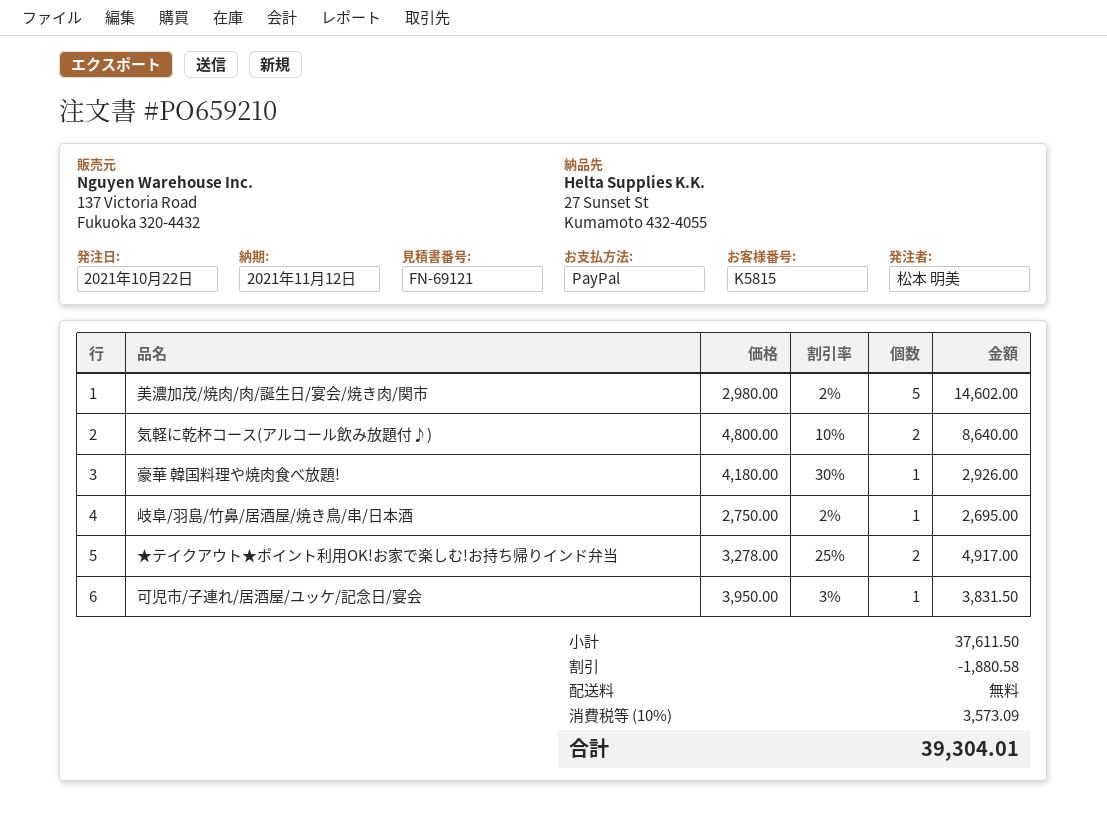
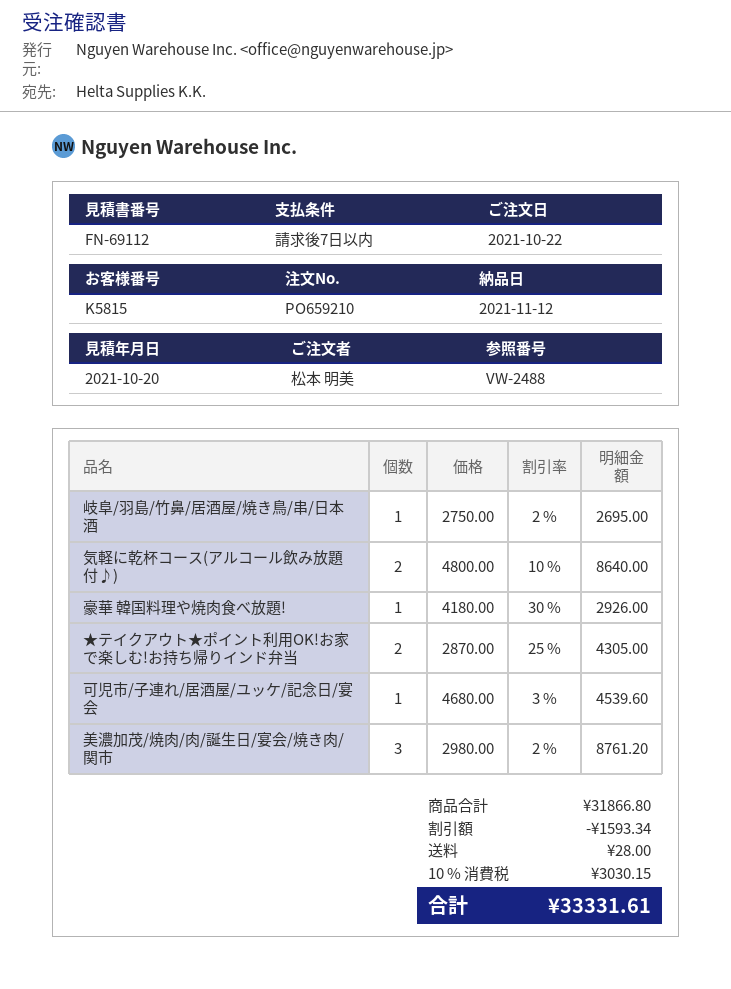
quote number: FN-69121 -> FN-69112
美濃加茂/焼肉/肉/誕生日/宴会/焼き肉/関市: 5 x 2980.00 - 2% = 14602.00 -> 3 x 2980.00 - 2% = 8761.20
★テイクアウト★ポイント利用OK!お家で楽しむ!お持ち帰りインド弁当: 2 x 3278.00 - 25% = 4917.00 -> 2 x 2870.00 - 25% = 4305.00
可児市/子連れ/居酒屋/ユッケ/記念日/宴会: 1 x 3950.00 - 3% = 3831.50 -> 1 x 4680.00 - 3% = 4539.60
subtotal: 37611.50 -> 31866.80
discount: 1880.58 -> 1593.34
shipping: 0.00 -> 28.00
tax: 10% = 3573.09 -> 10% = 3030.15
total: 39304.01 -> 33331.61

